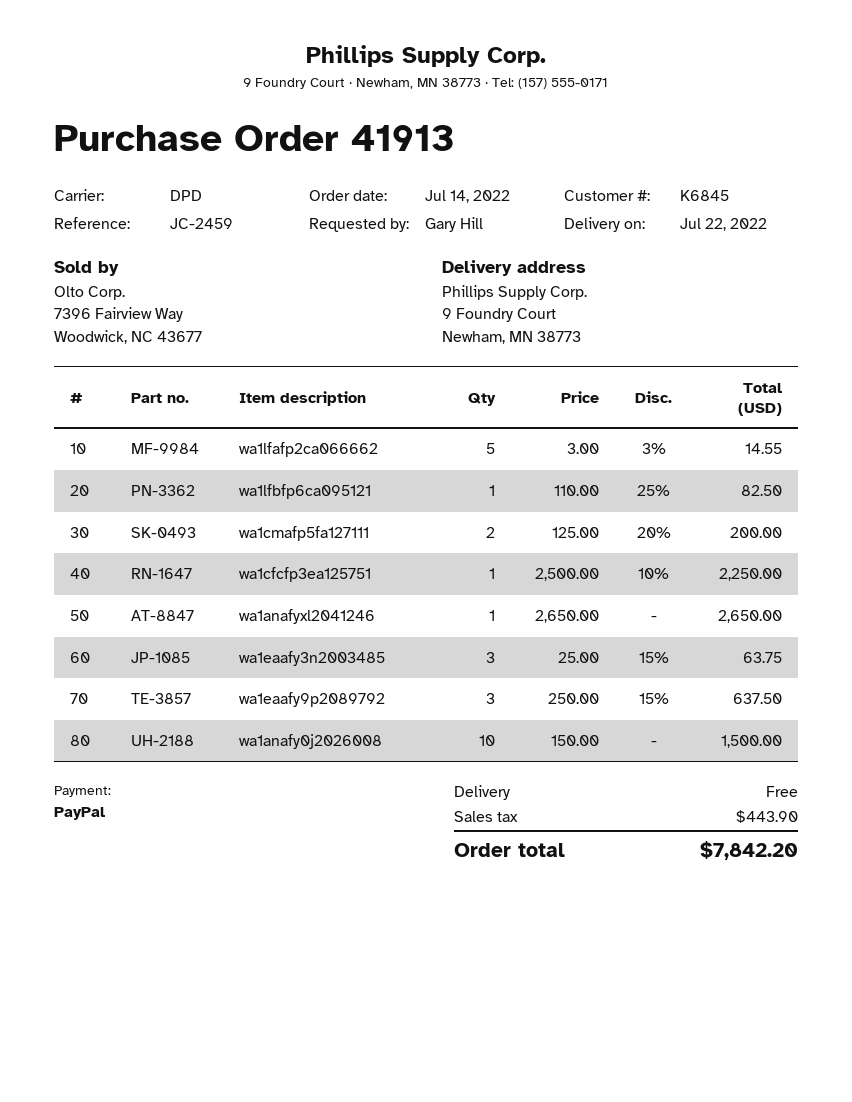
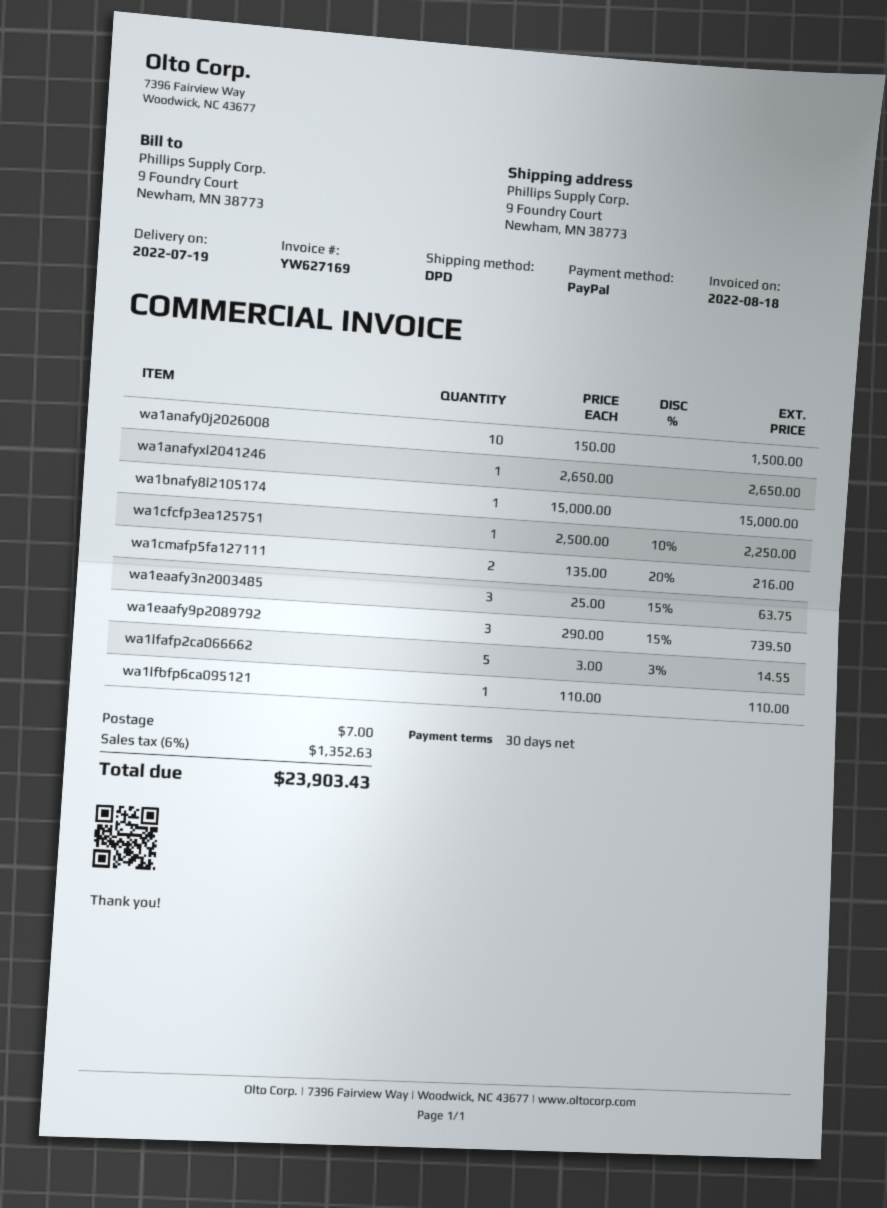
delivery date: 2022-07-22 -> 2022-07-19
wa1lfbfp6ca095121: 1 x 110.00 - 25% = 82.50 -> 1 x 110.00 = 110.00
wa1cmafp5fa127111: 2 x 125.00 - 20% = 200.00 -> 2 x 135.00 - 20% = 216.00
wa1eaafy9p2089792: 3 x 250.00 - 15% = 637.50 -> 3 x 290.00 - 15% = 739.50
wa1bnafy8l2105174: none -> 1 x 15000.00 = 15000.00
shipping: 0.00 -> 7.00
tax: 443.90 -> 1352.63
total: 7842.20 -> 23903.43

